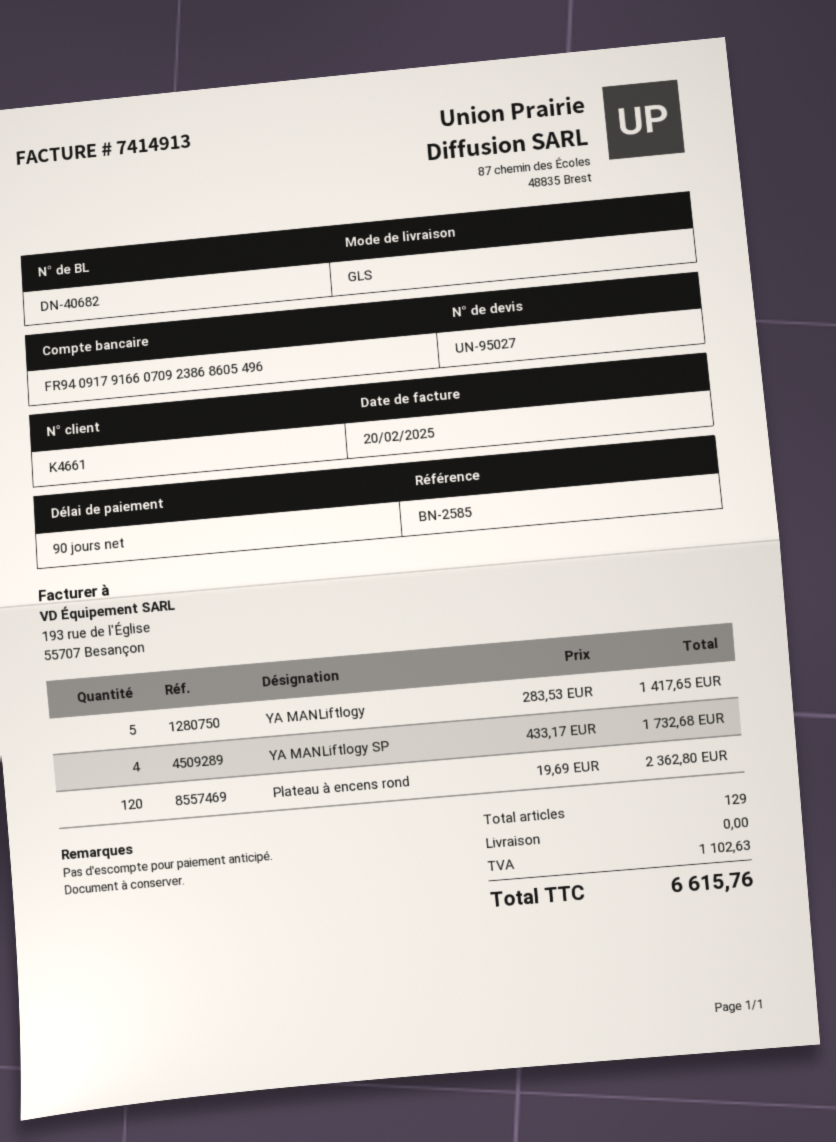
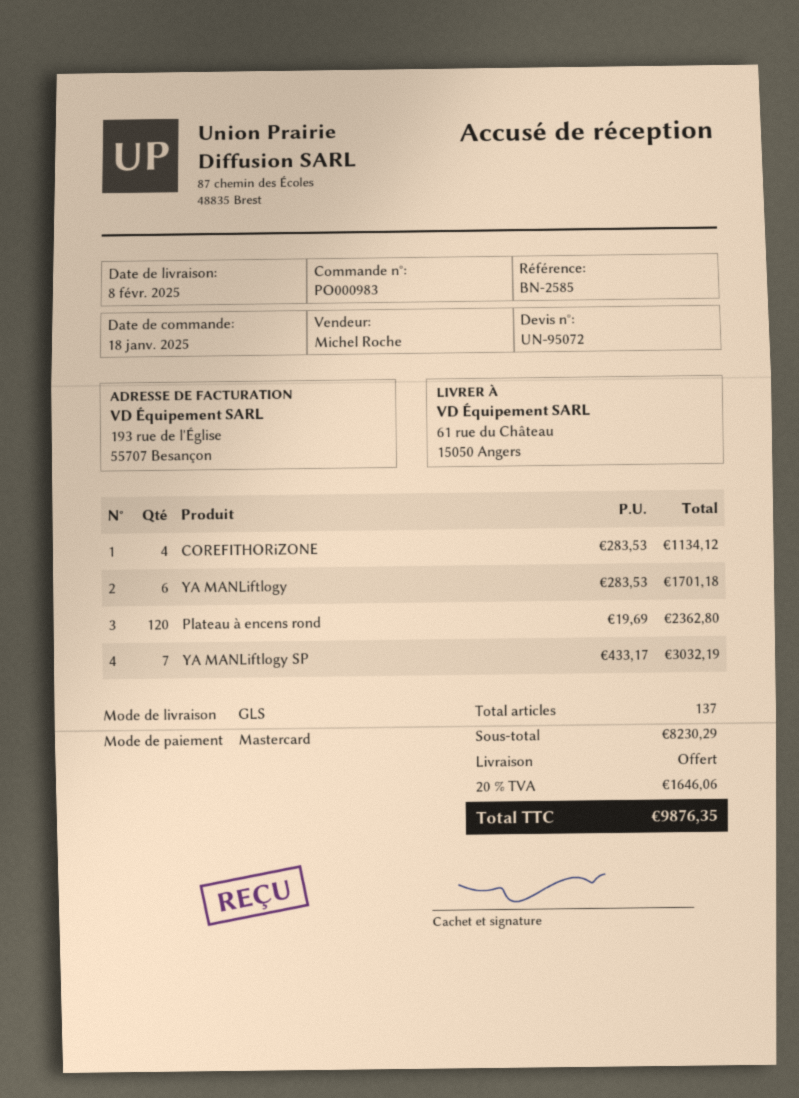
quote number: UN-95027 -> UN-95072
YA MANLiftlogy: 5 x 283.53 = 1417.65 -> 6 x 283.53 = 1701.18
YA MANLiftlogy SP: 4 x 433.17 = 1732.68 -> 7 x 433.17 = 3032.19
COREFITHORiZONE: none -> 4 x 283.53 = 1134.12
total quantity: 129 -> 137
tax: 1102.63 -> 1646.06
total: 6615.76 -> 9876.35

